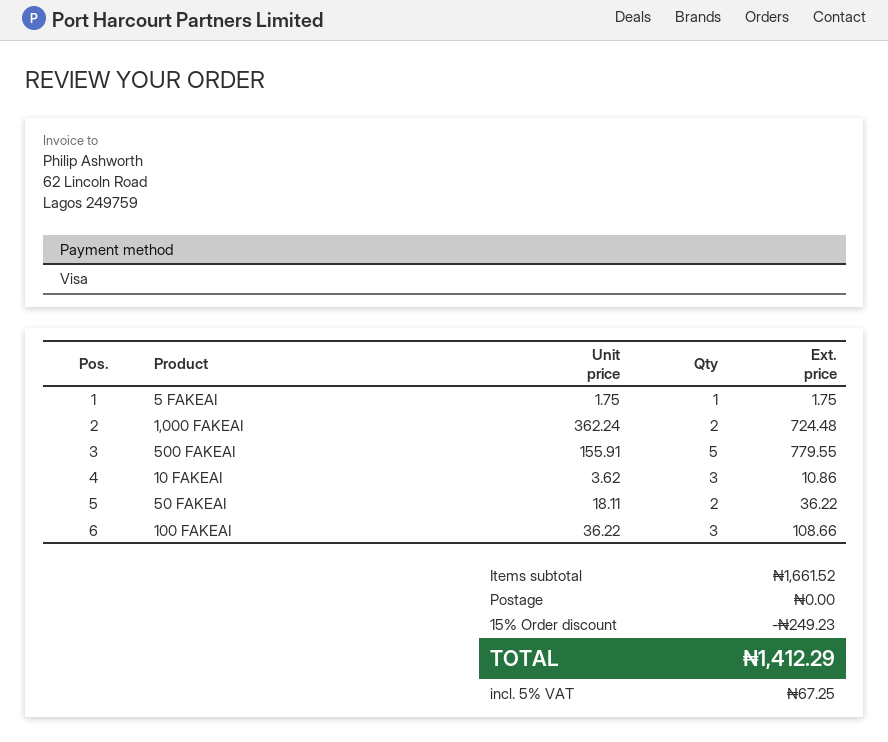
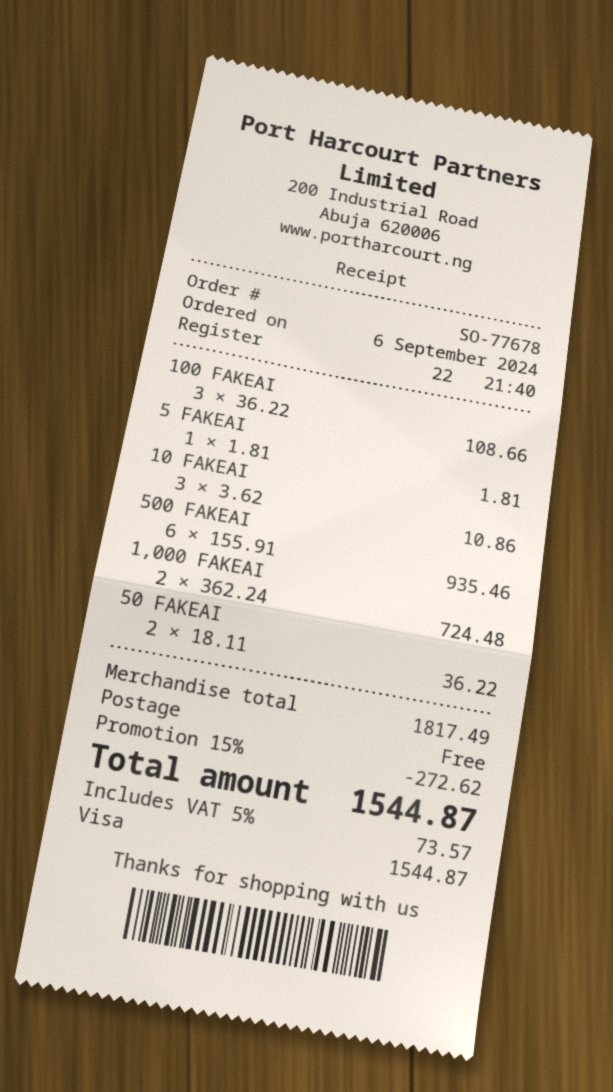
5 FAKEAI: 1 x 1.75 = 1.75 -> 1 x 1.81 = 1.81
500 FAKEAI: 5 x 155.91 = 779.55 -> 6 x 155.91 = 935.46
subtotal: 1661.52 -> 1817.49
discount: 15% = 249.23 -> 15% = 272.62
tax: 5% = 67.25 -> 5% = 73.57
total: 1412.29 -> 1544.87

